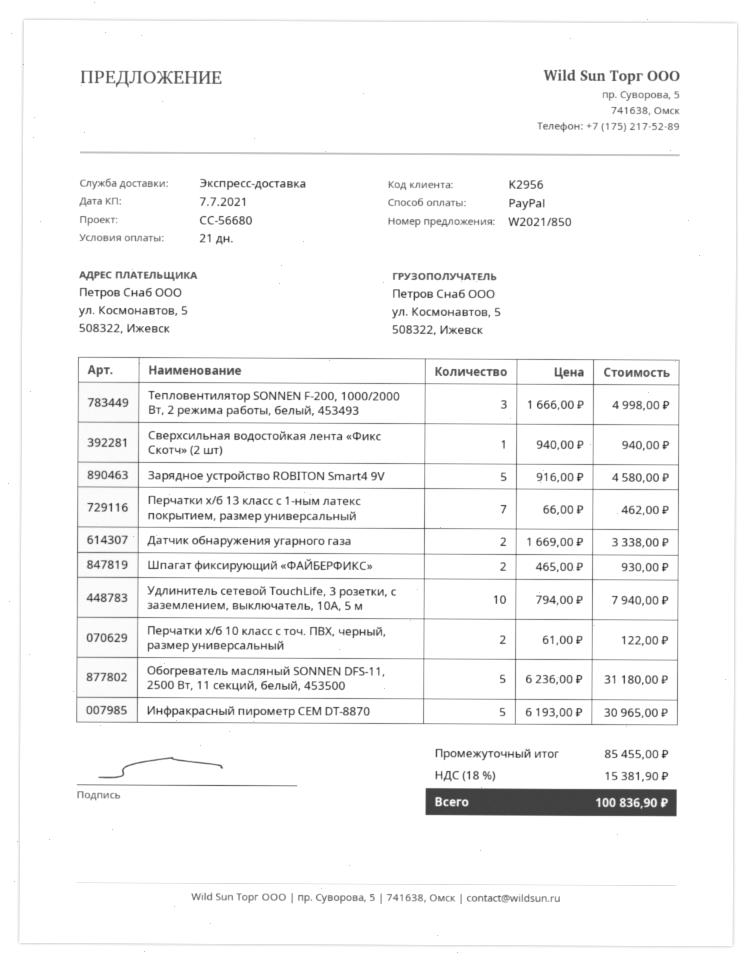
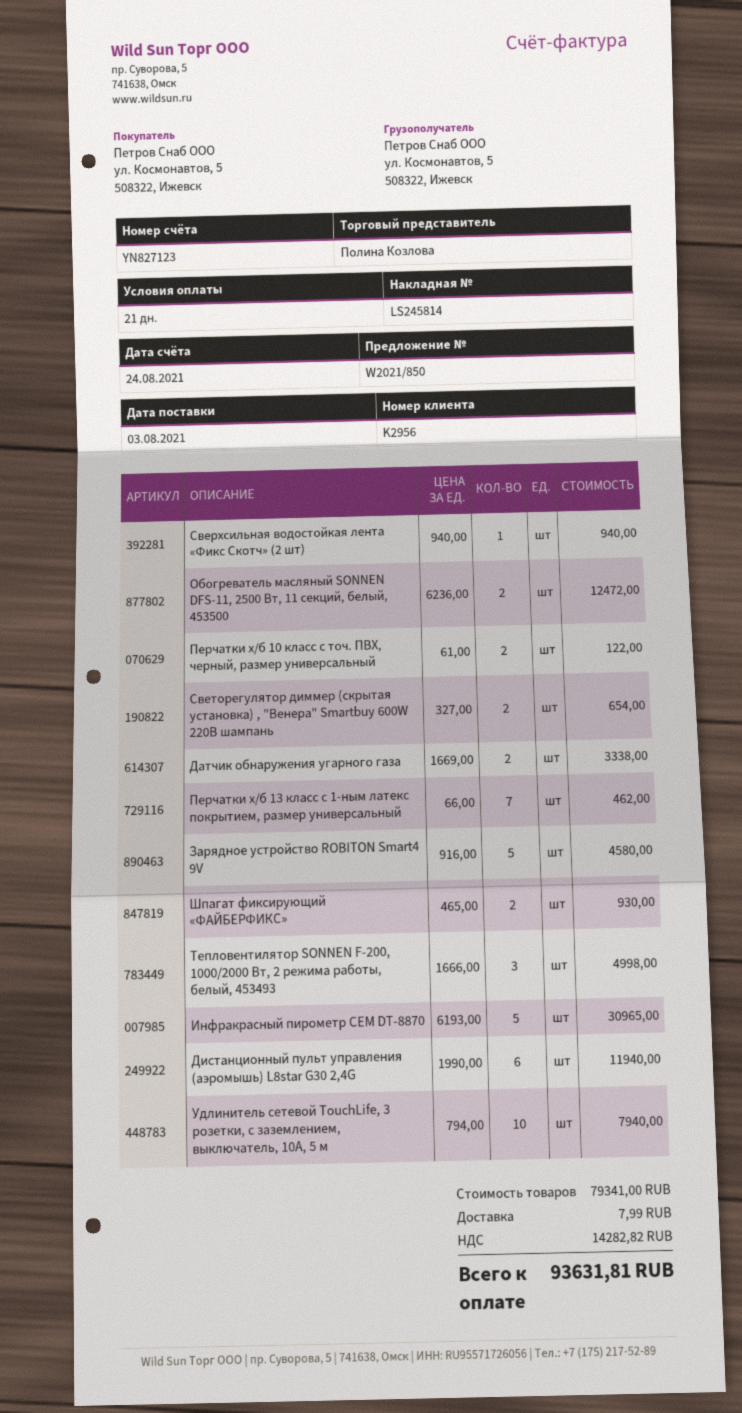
Обогреватель масляный SONNEN DFS-11, 2500 Вт, 11 секций, белый, 453500: 5 x 6236.00 = 31180.00 -> 2 x 6236.00 = 12472.00
Светорегулятор диммер (скрытая установка) , "Венера" Smartbuy 600W 220В шампань: none -> 2 x 327.00 = 654.00
Дистанционный пульт управления (аэромышь) L8star G30 2,4G: none -> 6 x 1990.00 = 11940.00
subtotal: 85455.00 -> 79341.00
shipping: none -> 7.99
tax: 15381.90 -> 14282.82
total: 100836.90 -> 93631.81

